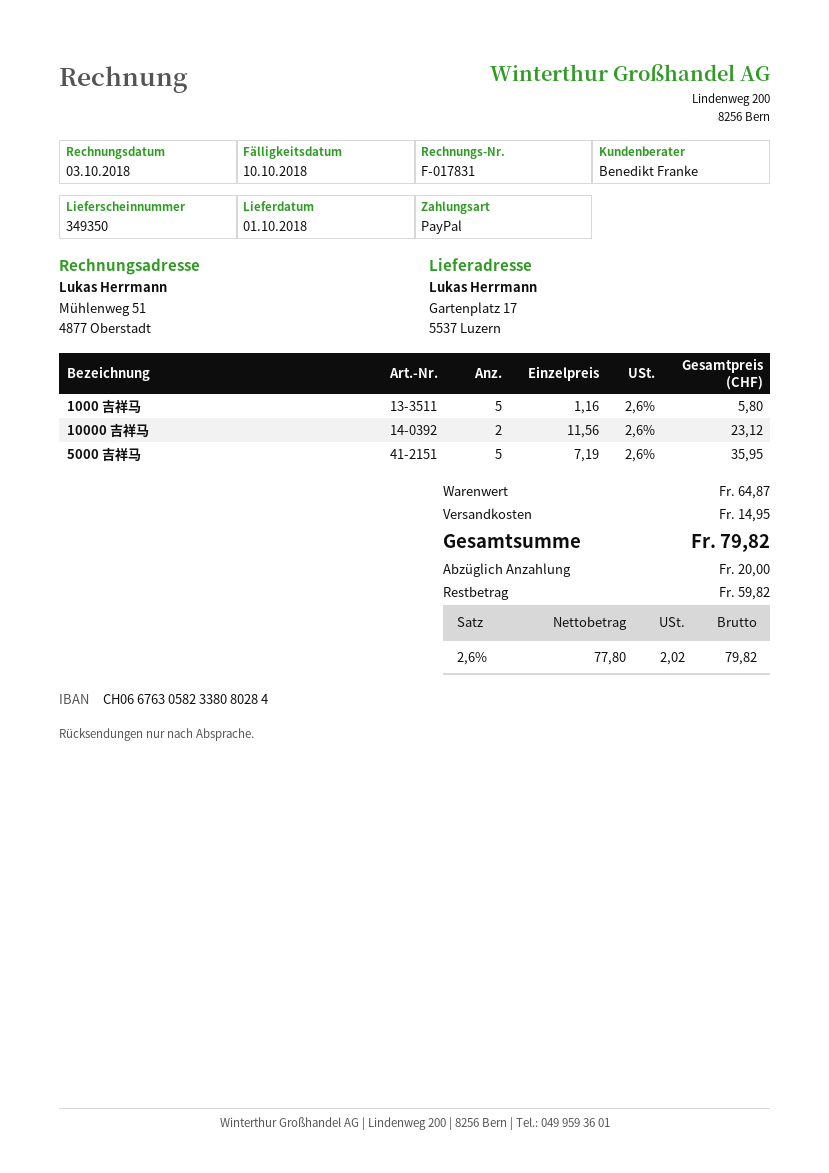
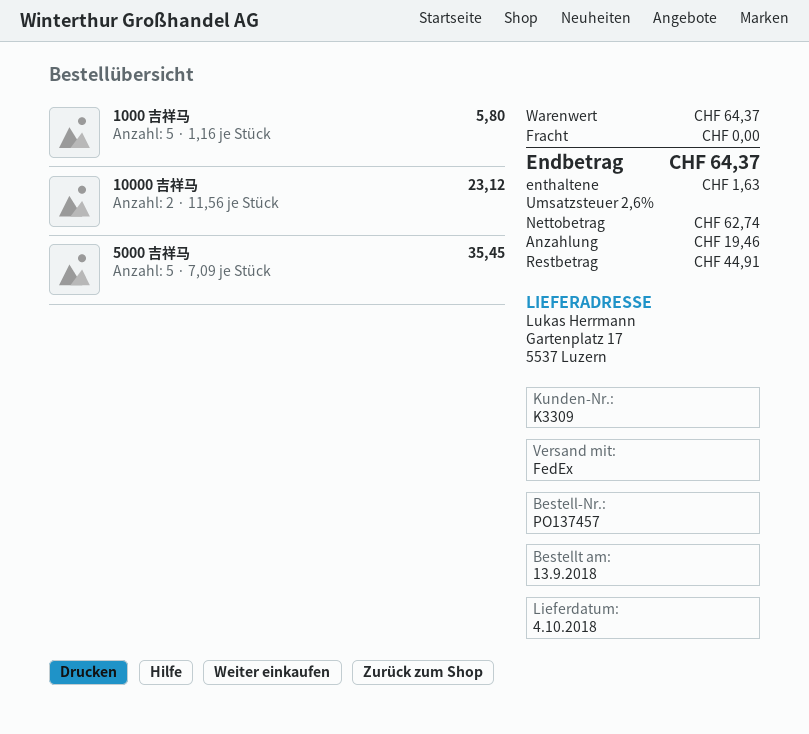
delivery date: 2018-10-01 -> 2018-10-04
5000 吉祥马: 5 x 7.19 = 35.95 -> 5 x 7.09 = 35.45
subtotal: 64.87 -> 64.37
shipping: 14.95 -> 0.00
net: 77.80 -> 62.74
tax: 2.6% = 2.02 -> 2.6% = 1.63
total: 79.82 -> 64.37
deposit: 20.00 -> 19.46
balance: 59.82 -> 44.91

